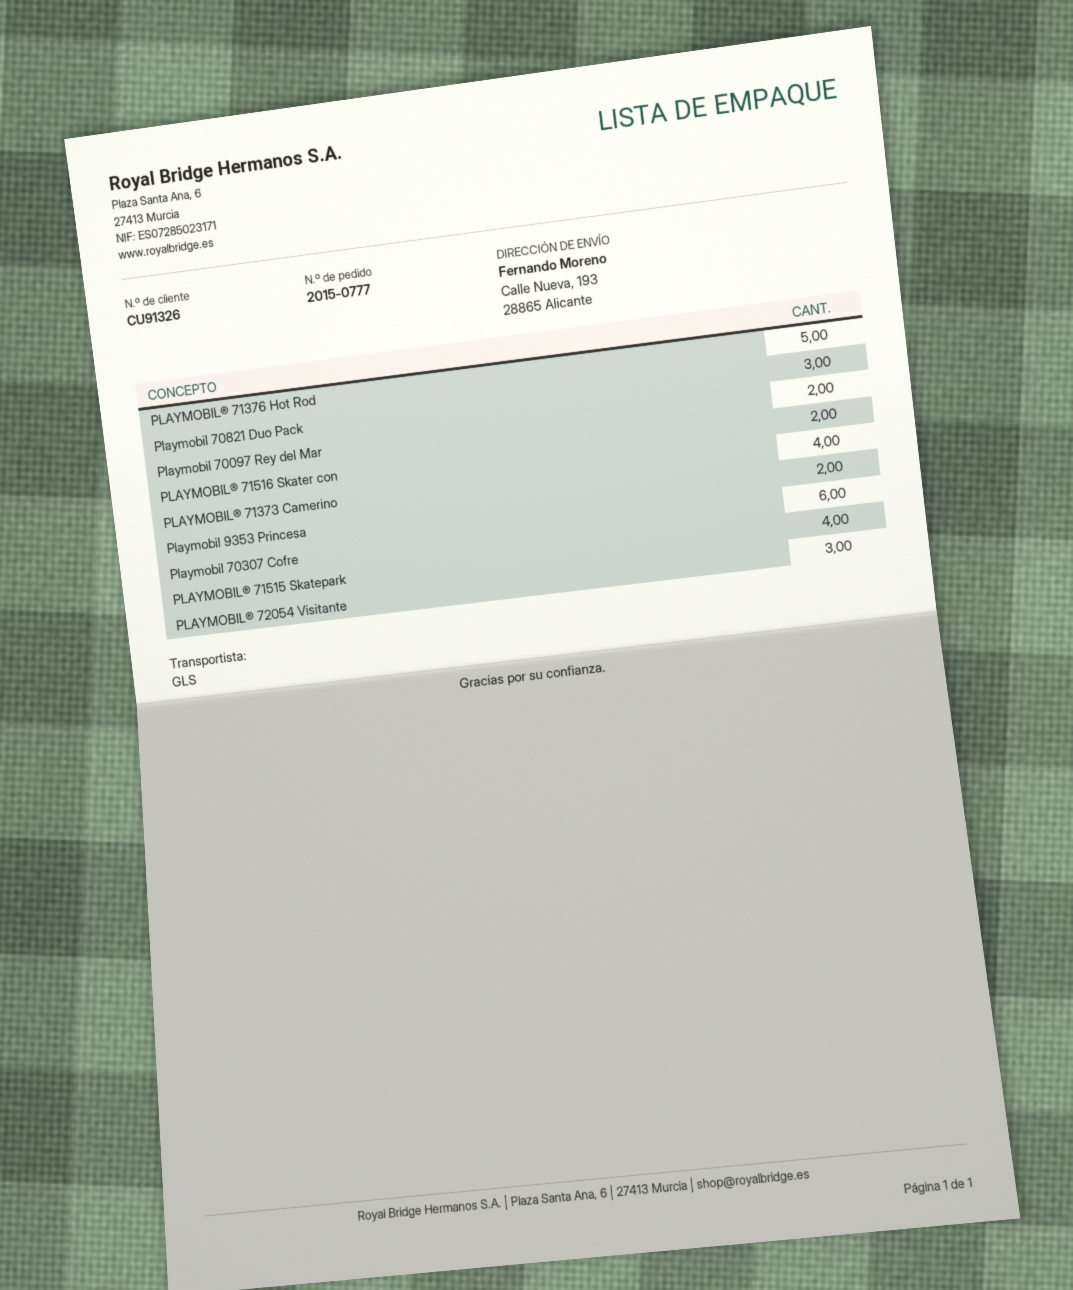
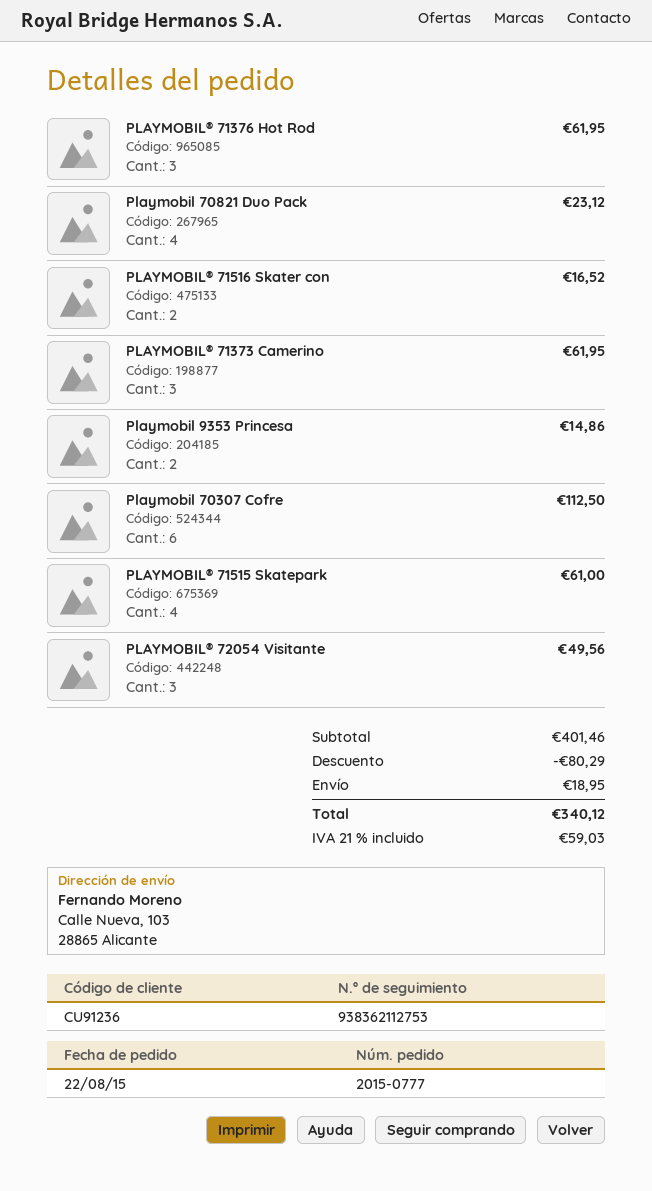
customer number: CU91326 -> CU91236
ship to: Calle Nueva, 193, 28865 Alicante -> Calle Nueva, 103, 28865 Alicante
PLAYMOBIL® 71376 Hot Rod: 5 -> 3
Playmobil 70821 Duo Pack: 3 -> 4
Playmobil 70097 Rey del Mar: 2 -> none
PLAYMOBIL® 71373 Camerino: 4 -> 3

